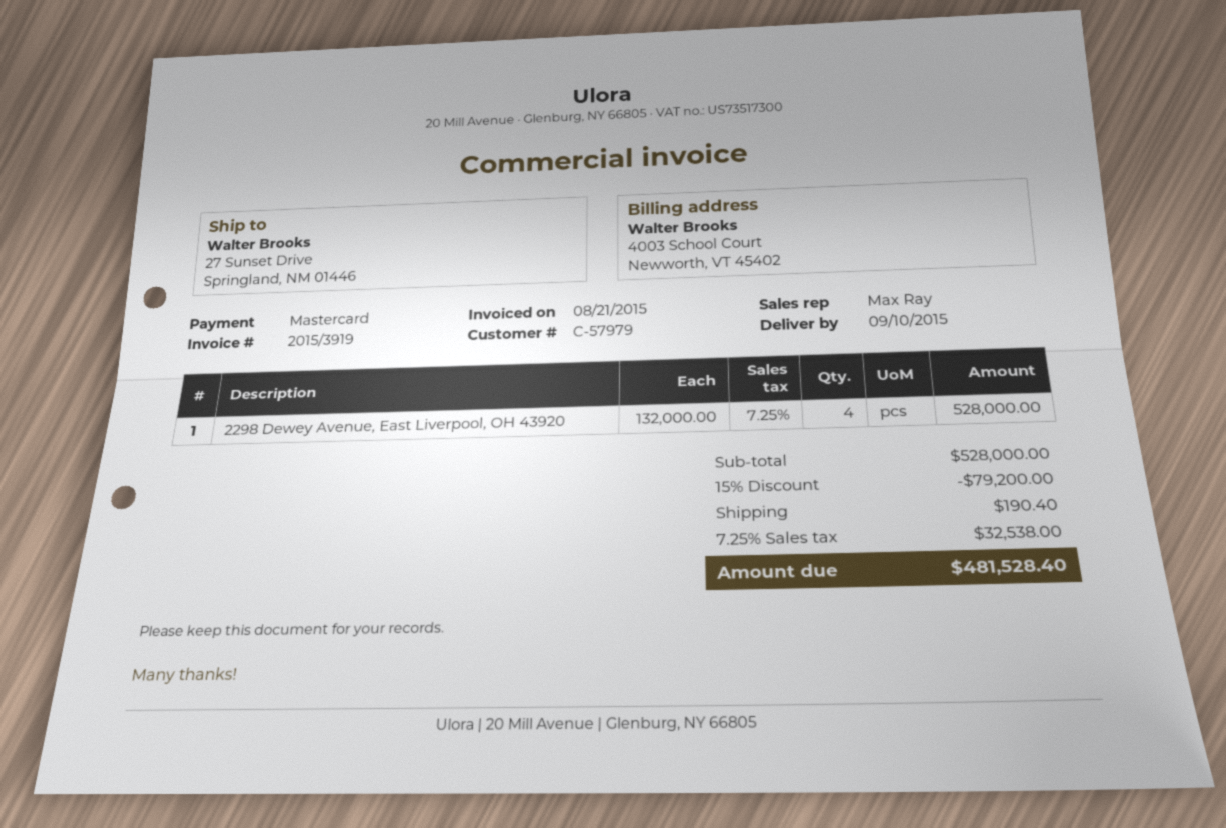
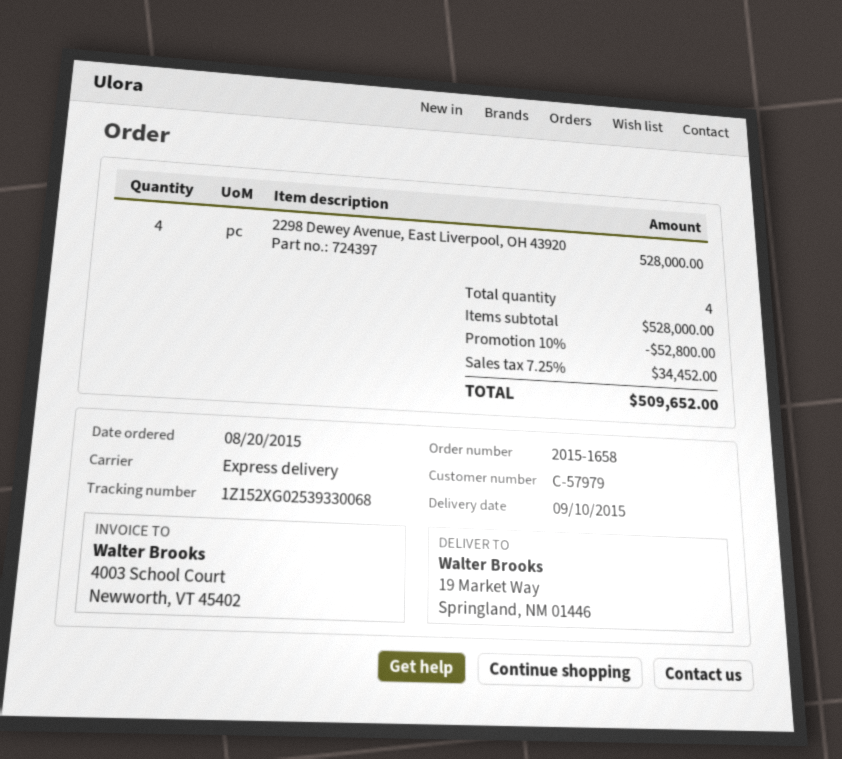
ship to: 27 Sunset Drive, Springland, NM 01446 -> 19 Market Way, Springland, NM 01446
discount: 15% = 79200.00 -> 10% = 52800.00
shipping: 190.40 -> none
tax: 7.25% = 32538.00 -> 7.25% = 34452.00
total: 481528.40 -> 509652.00

